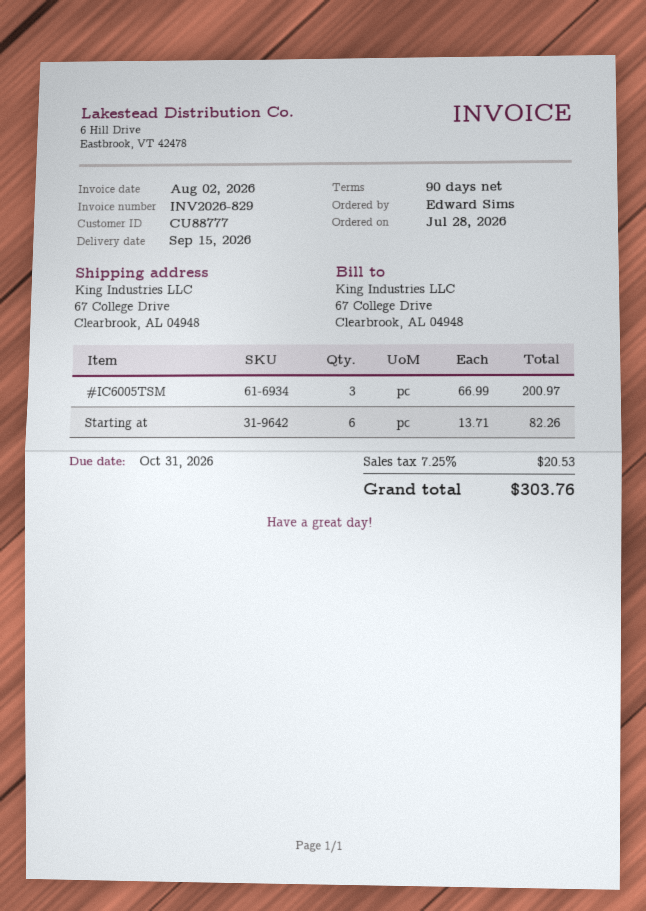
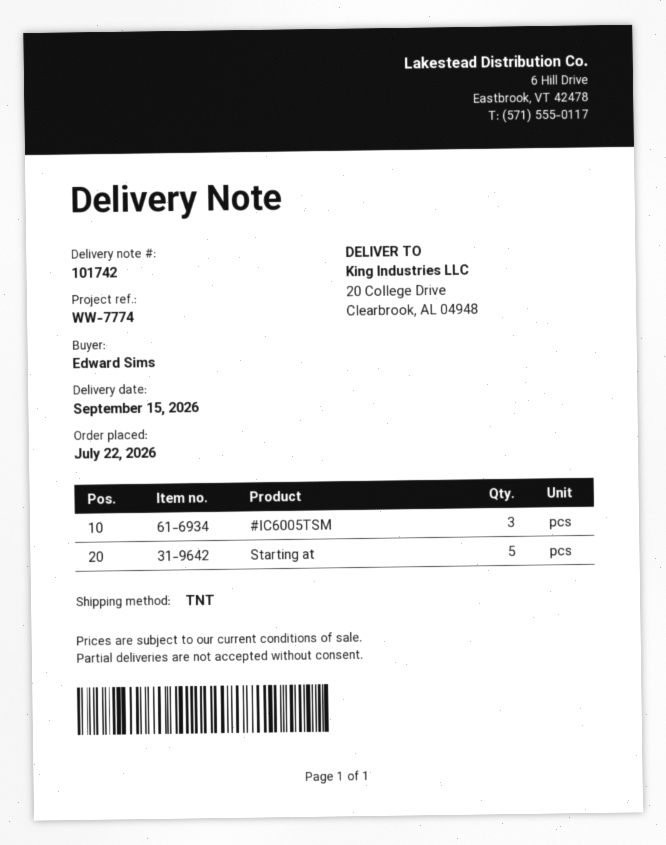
order date: 2026-07-28 -> 2026-07-22
ship to: 67 College Drive, Clearbrook, AL 04948 -> 20 College Drive, Clearbrook, AL 04948
Starting at: 6 -> 5

